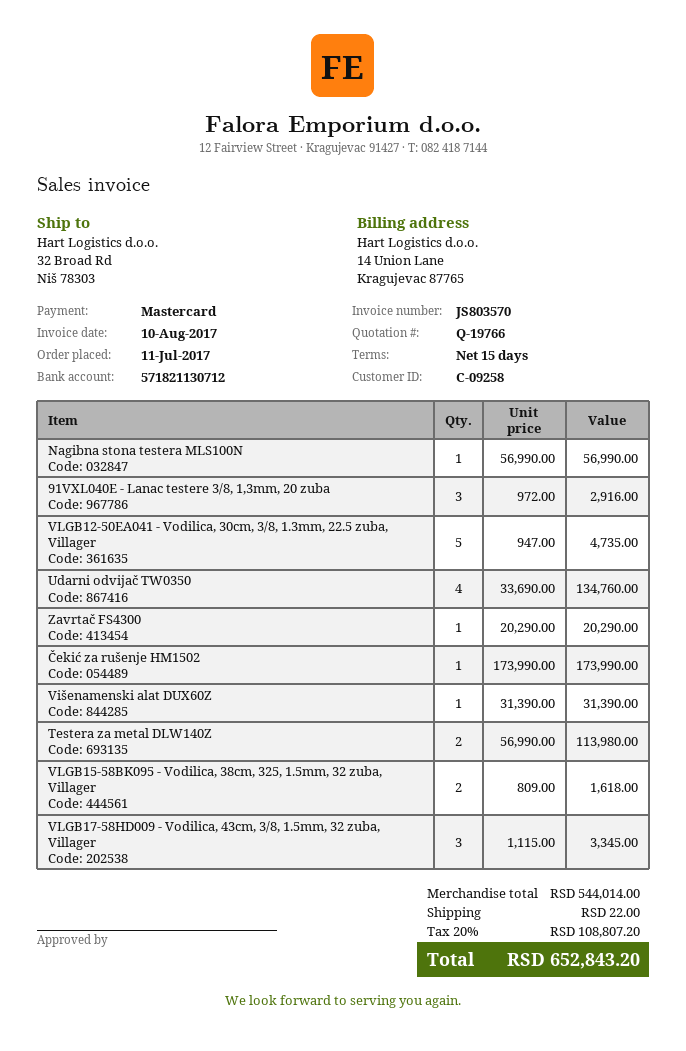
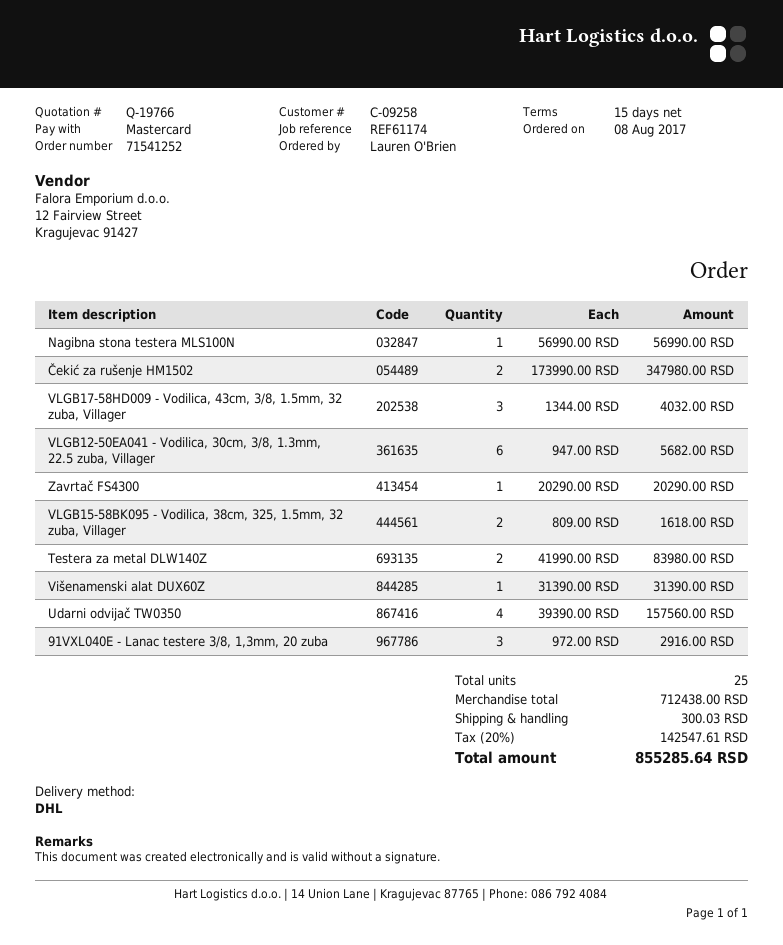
order date: 2017-07-11 -> 2017-08-08
VLGB12-50EA041 - Vodilica, 30cm, 3/8, 1.3mm, 22.5 zuba, Villager: 5 x 947.00 = 4735.00 -> 6 x 947.00 = 5682.00
Udarni odvijač TW0350: 4 x 33690.00 = 134760.00 -> 4 x 39390.00 = 157560.00
Čekić za rušenje HM1502: 1 x 173990.00 = 173990.00 -> 2 x 173990.00 = 347980.00
Testera za metal DLW140Z: 2 x 56990.00 = 113980.00 -> 2 x 41990.00 = 83980.00
VLGB17-58HD009 - Vodilica, 43cm, 3/8, 1.5mm, 32 zuba, Villager: 3 x 1115.00 = 3345.00 -> 3 x 1344.00 = 4032.00
subtotal: 544014.00 -> 712438.00
shipping: 22.00 -> 300.03
tax: 20% = 108807.20 -> 20% = 142547.61
total: 652843.20 -> 855285.64

